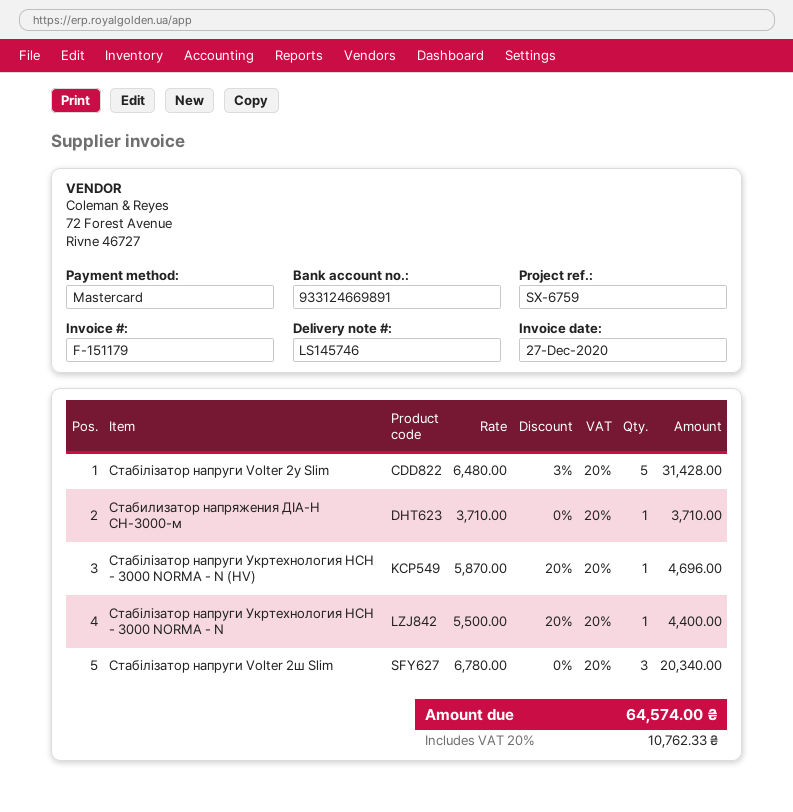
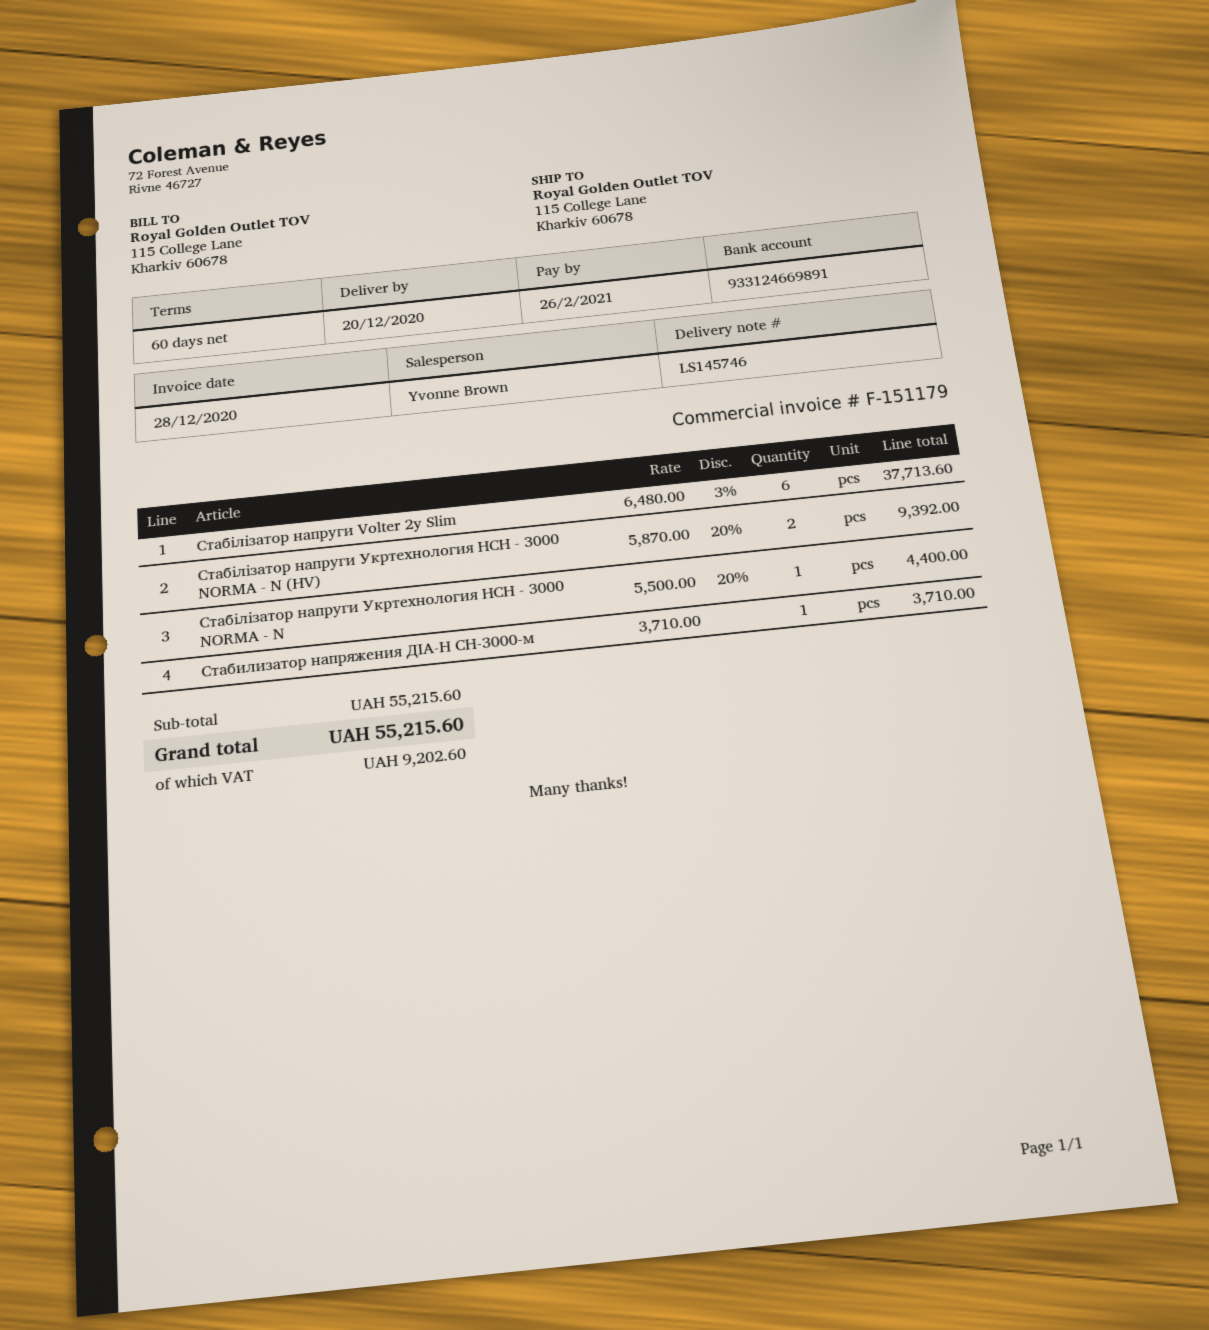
invoice date: 2020-12-27 -> 2020-12-28
Стабілізатор напруги Volter 2у Slim: 5 x 6480.00 - 3% = 31428.00 -> 6 x 6480.00 - 3% = 37713.60
Стабілізатор напруги Укртехнология НСН - 3000 NORMA - N (HV): 1 x 5870.00 - 20% = 4696.00 -> 2 x 5870.00 - 20% = 9392.00
Стабілізатор напруги Volter 2ш Slim: 3 x 6780.00 = 20340.00 -> none
tax: 10762.33 -> 9202.60
total: 64574.00 -> 55215.60

